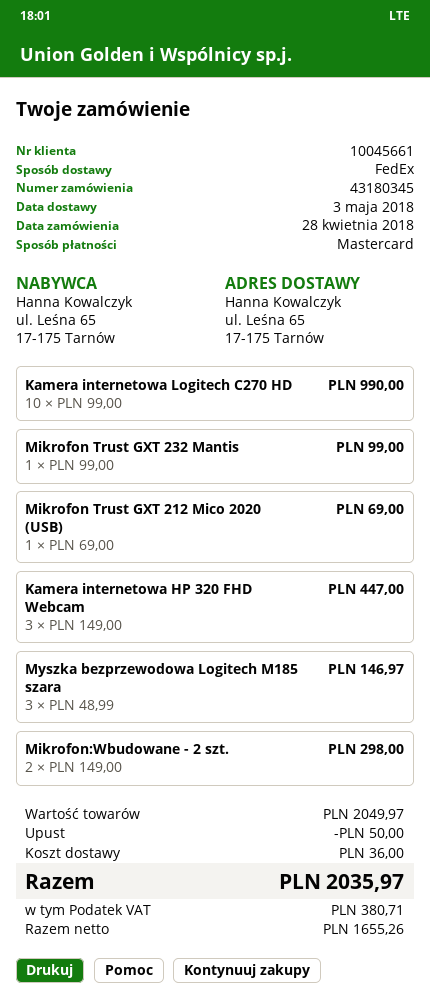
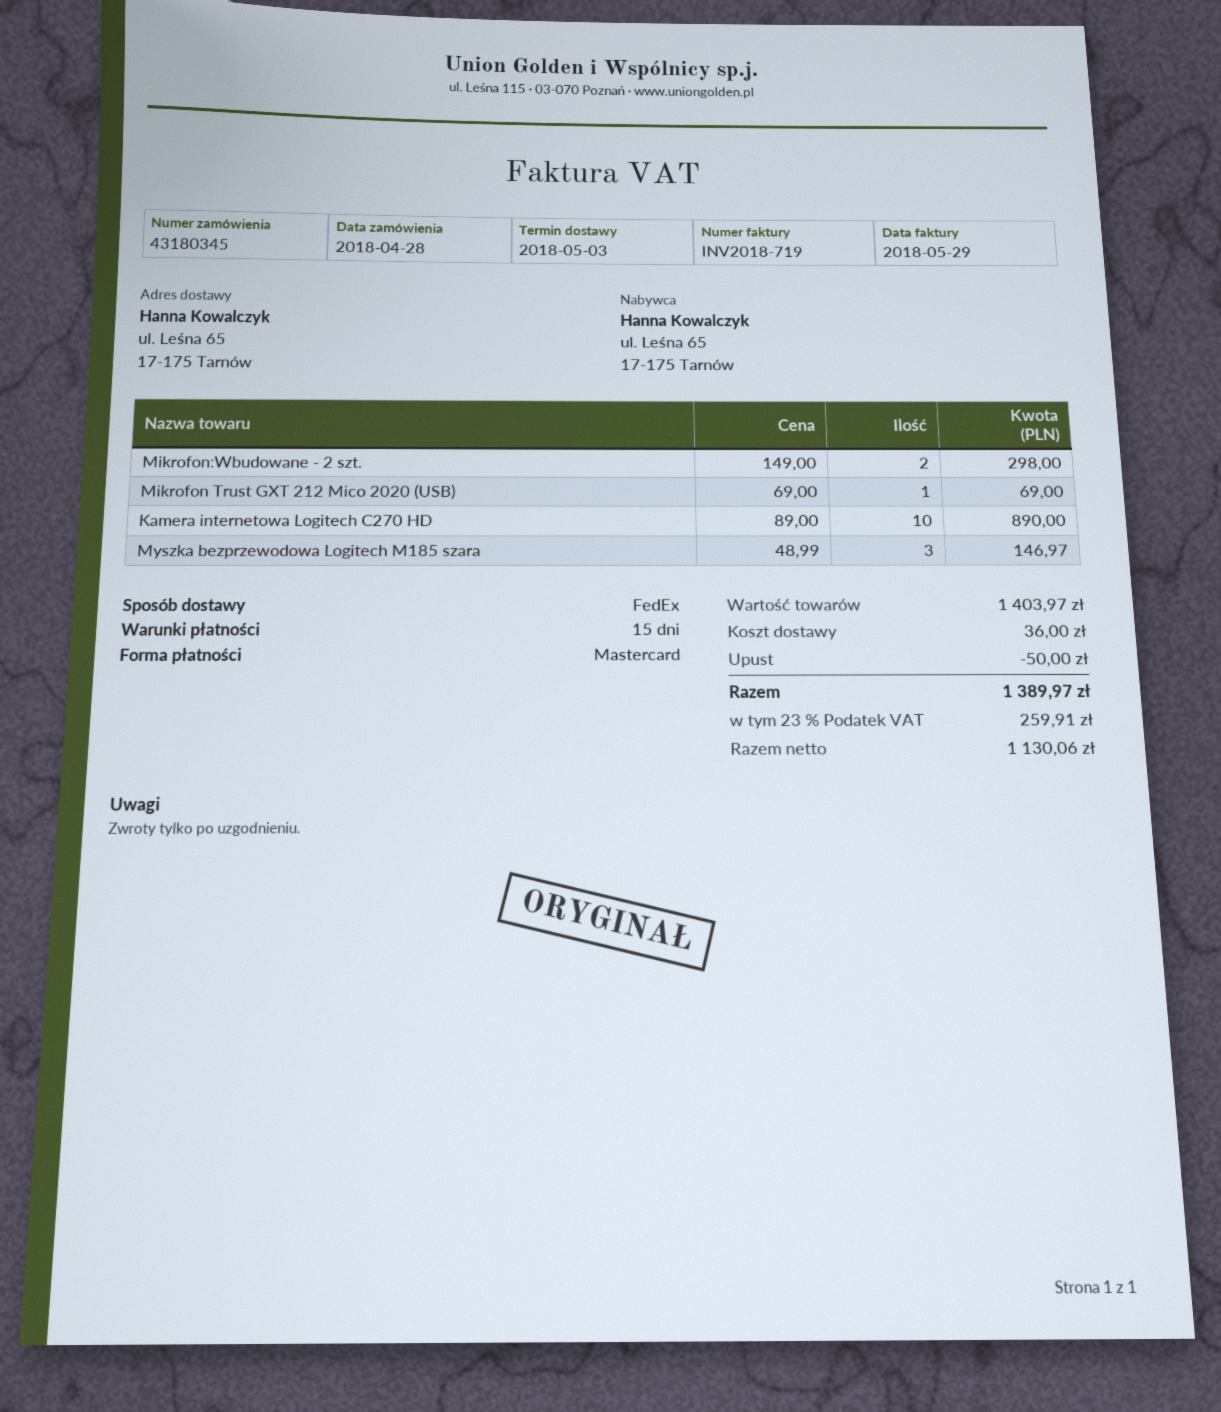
Kamera internetowa Logitech C270 HD: 10 x 99.00 = 990.00 -> 10 x 89.00 = 890.00
Mikrofon Trust GXT 232 Mantis: 1 x 99.00 = 99.00 -> none
Kamera internetowa HP 320 FHD Webcam: 3 x 149.00 = 447.00 -> none
subtotal: 2049.97 -> 1403.97
net: 1655.26 -> 1130.06
tax: 380.71 -> 259.91
total: 2035.97 -> 1389.97

